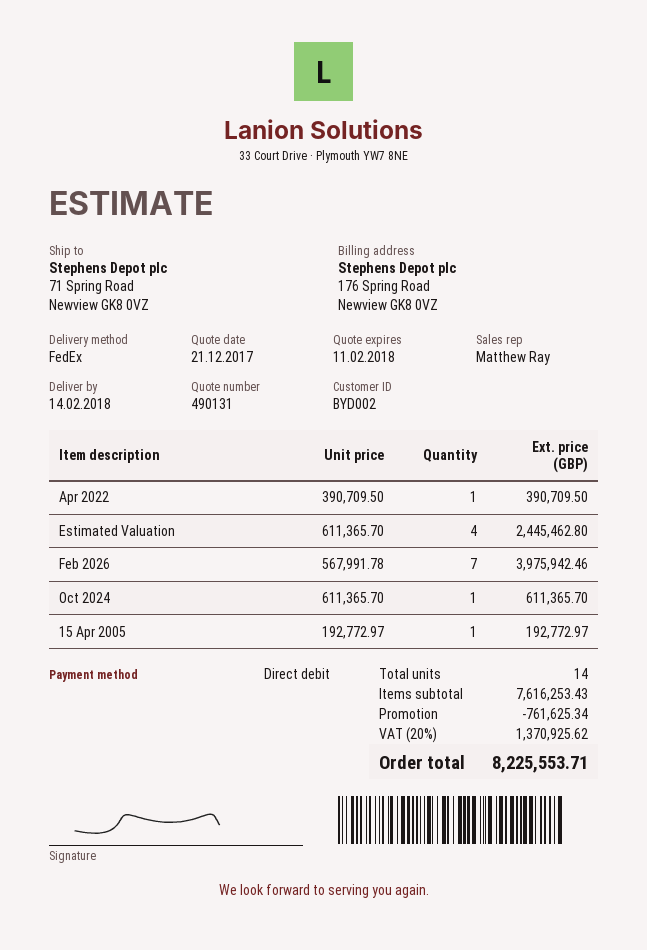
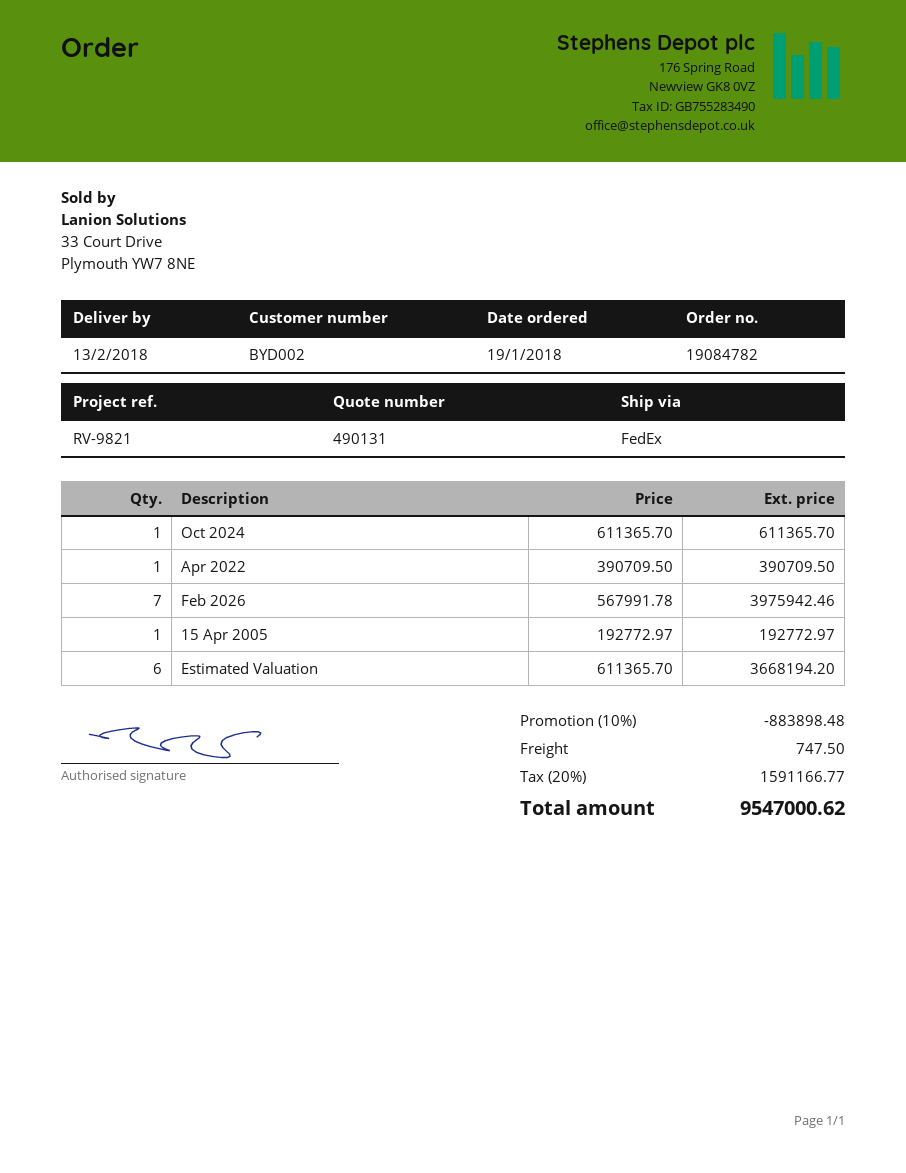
delivery date: 2018-02-14 -> 2018-02-13
Estimated Valuation: 4 x 611365.70 = 2445462.80 -> 6 x 611365.70 = 3668194.20
discount: 761625.34 -> 883898.48
shipping: none -> 747.50
tax: 20% = 1370925.62 -> 20% = 1591166.77
total: 8225553.71 -> 9547000.62

